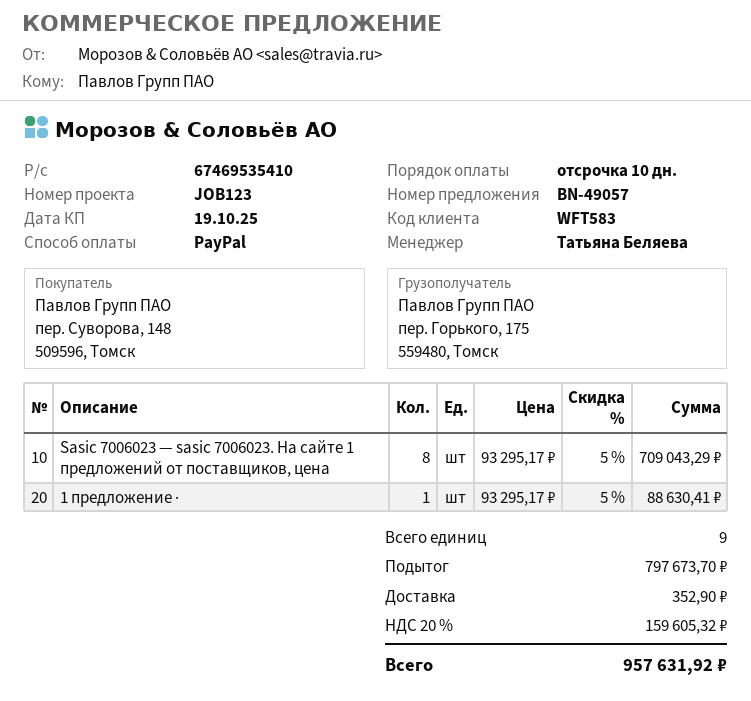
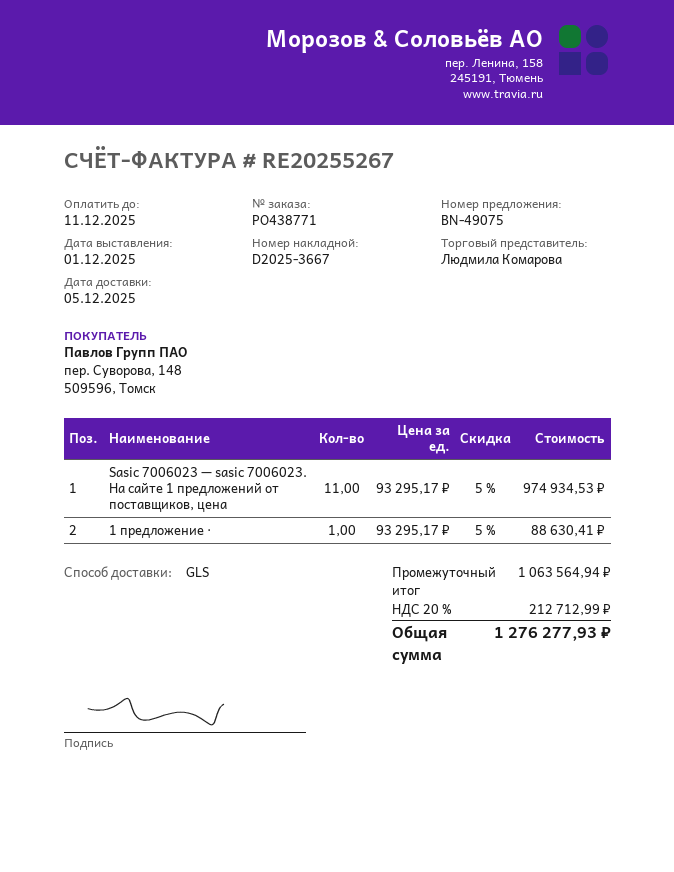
quote number: BN-49057 -> BN-49075
sales rep: Татьяна Беляева -> Людмила Комарова
Sasic 7006023 — sasic 7006023. На сайте 1 предложений от поставщиков, цена: 8 x 93295.17 - 5% = 709043.29 -> 11 x 93295.17 - 5% = 974934.53
subtotal: 797673.70 -> 1063564.94
shipping: 352.90 -> none
tax: 20% = 159605.32 -> 20% = 212712.99
total: 957631.92 -> 1276277.93

